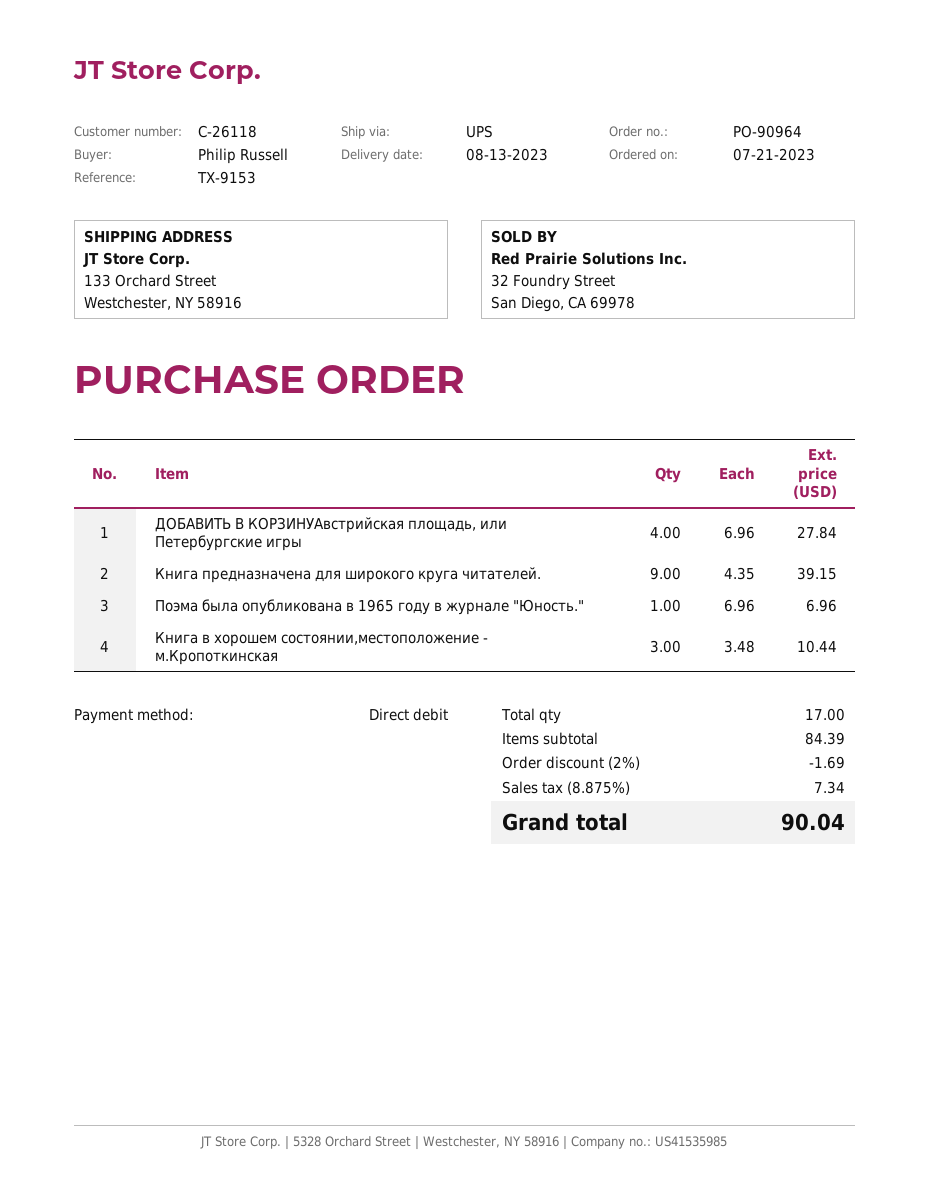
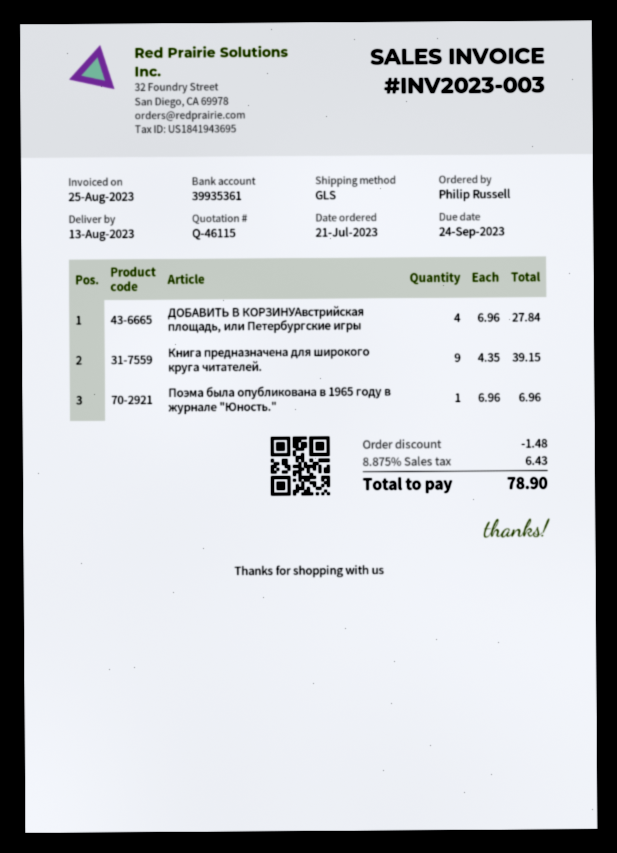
shipping method: UPS -> GLS
Книга в хорошем состоянии,местоположение - м.Кропоткинская: 3 x 3.48 = 10.44 -> none
discount: 1.69 -> 1.48
tax: 8.875% = 7.34 -> 8.875% = 6.43
total: 90.04 -> 78.90

